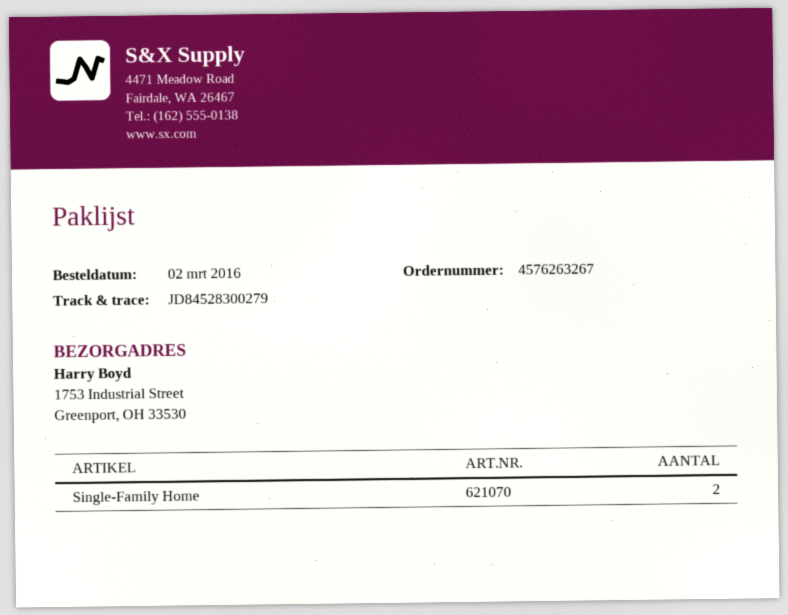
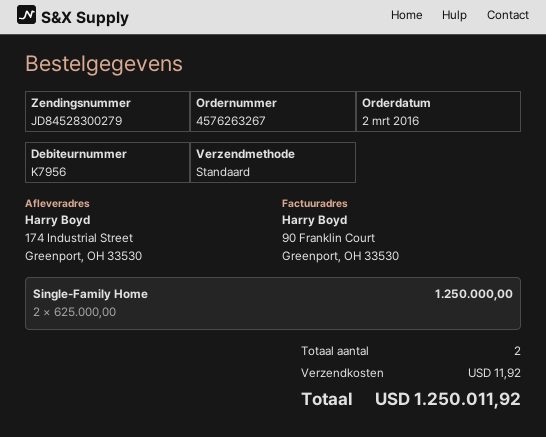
ship to: 1753 Industrial Street, Greenport, OH 33530 -> 174 Industrial Street, Greenport, OH 33530

